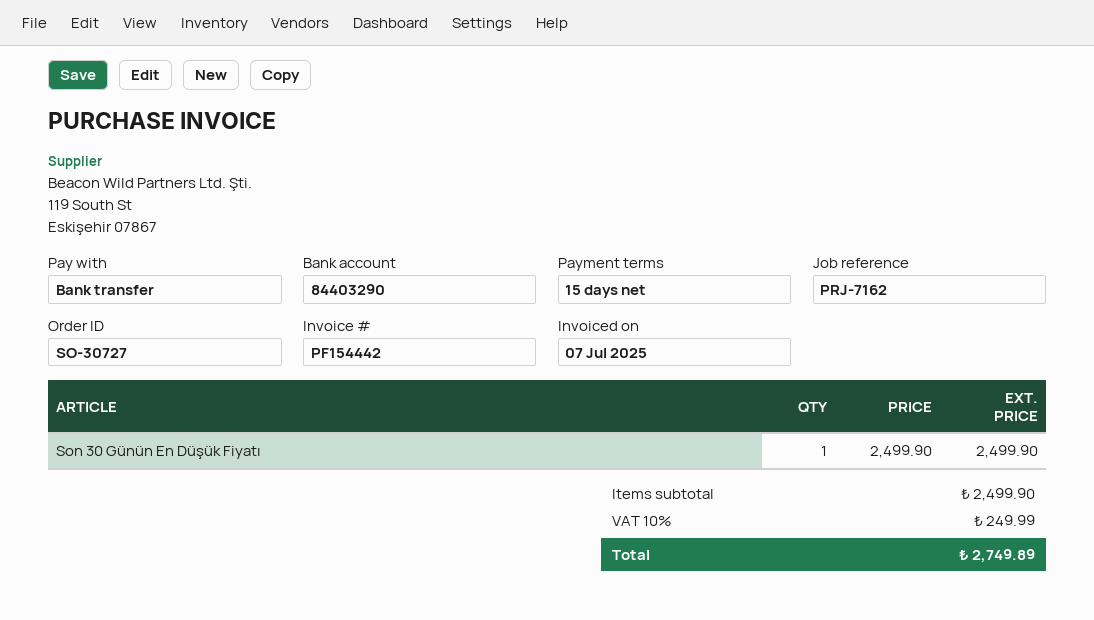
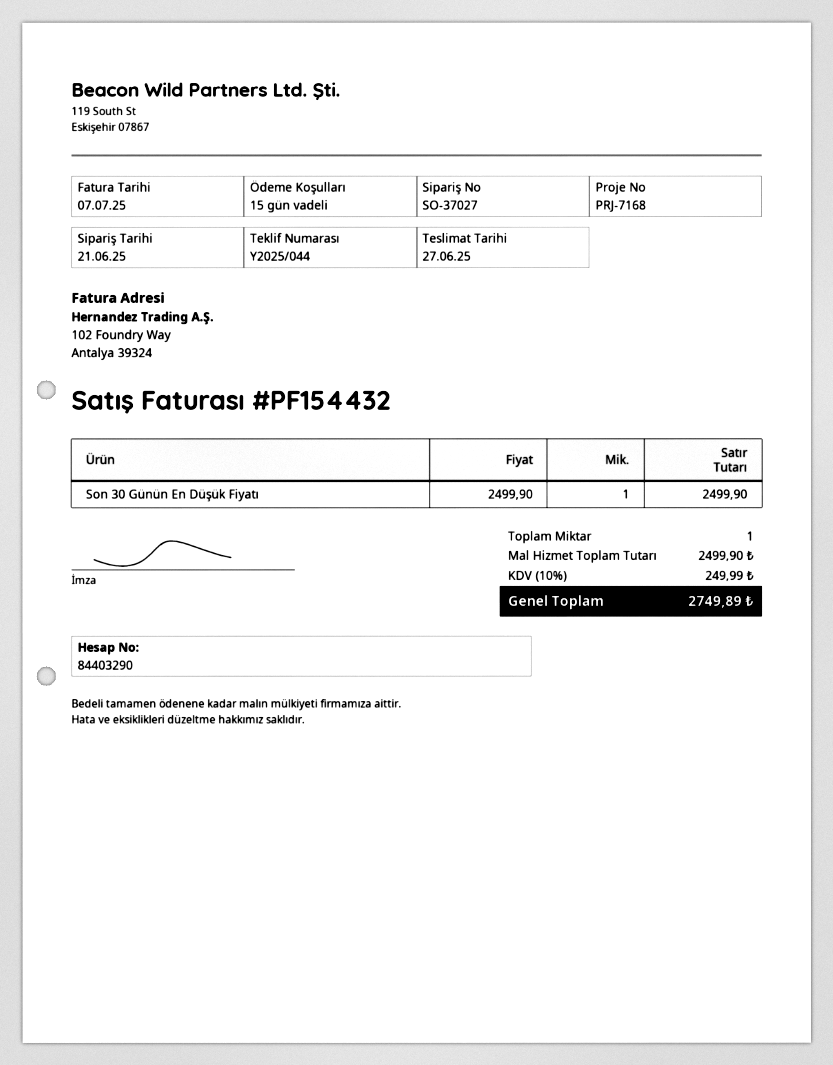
order number: SO-30727 -> SO-37027
invoice number: PF154442 -> PF154432
reference: PRJ-7162 -> PRJ-7168

